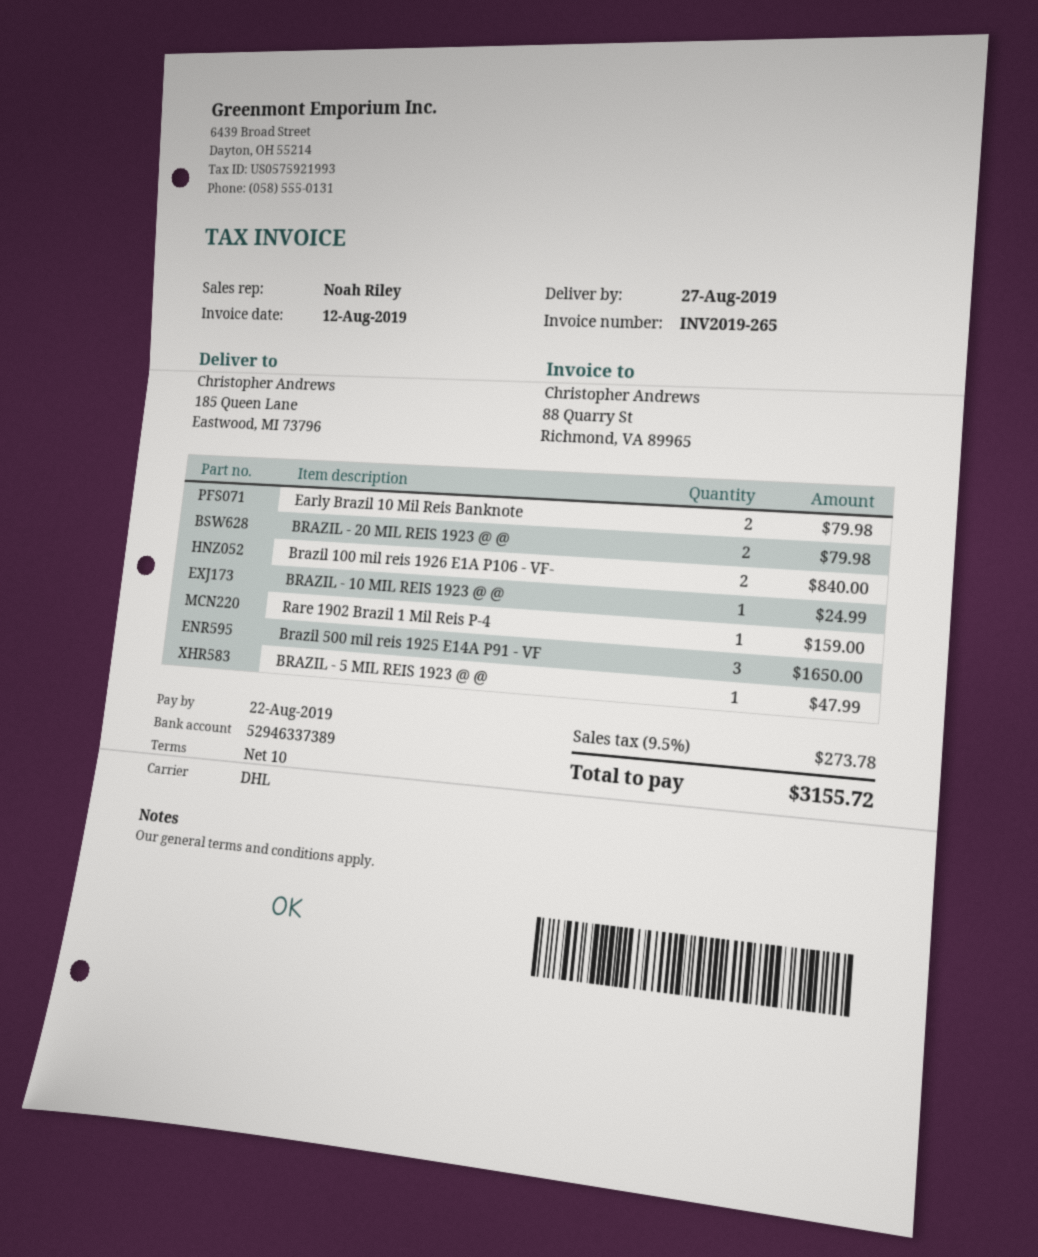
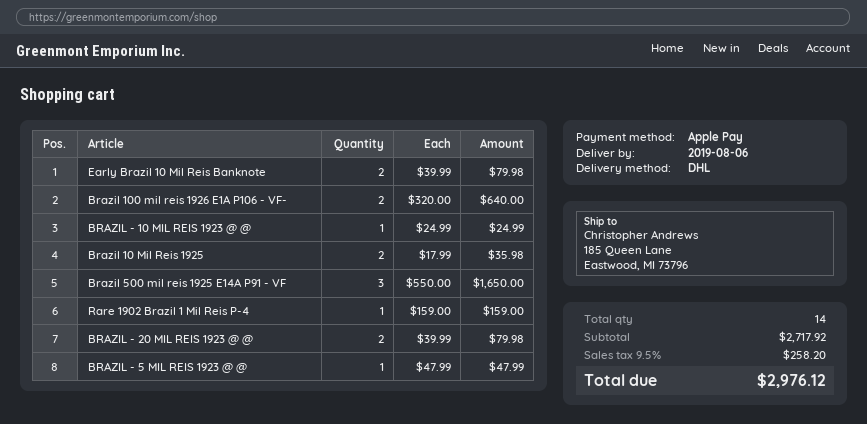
delivery date: 2019-08-27 -> 2019-08-06
Brazil 100 mil reis 1926 E1A P106 - VF-: 2 for 840.00 -> 2 for 640.00
Brazil 10 Mil Reis 1925: none -> 2 for 35.98
tax: 9.5% = 273.78 -> 9.5% = 258.20
total: 3155.72 -> 2976.12

